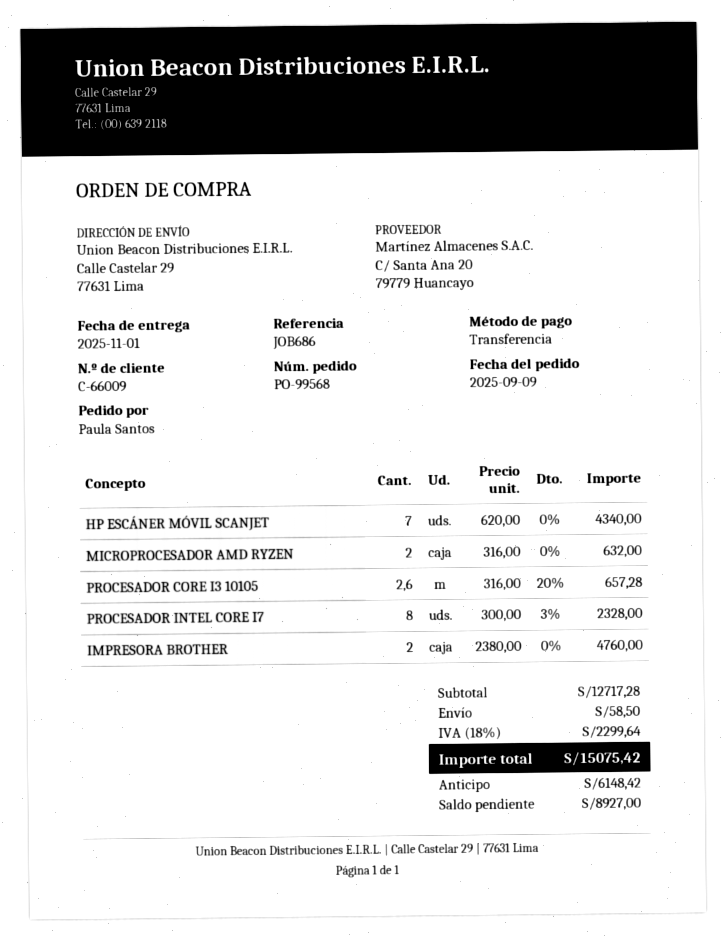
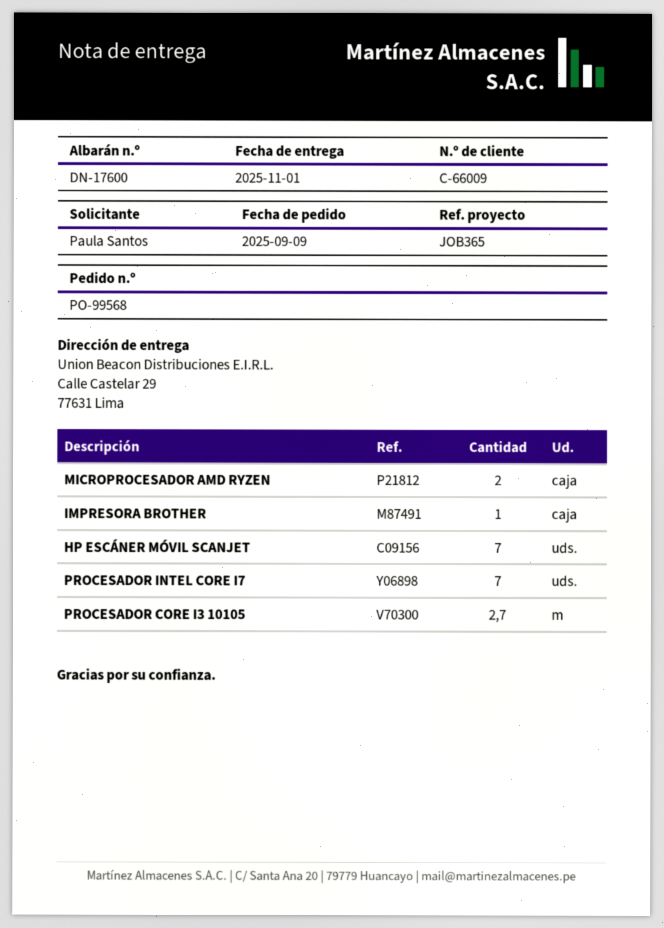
reference: JOB686 -> JOB365
PROCESADOR CORE I3 10105: 2.6 -> 2.7
PROCESADOR INTEL CORE I7: 8 -> 7
IMPRESORA BROTHER: 2 -> 1

